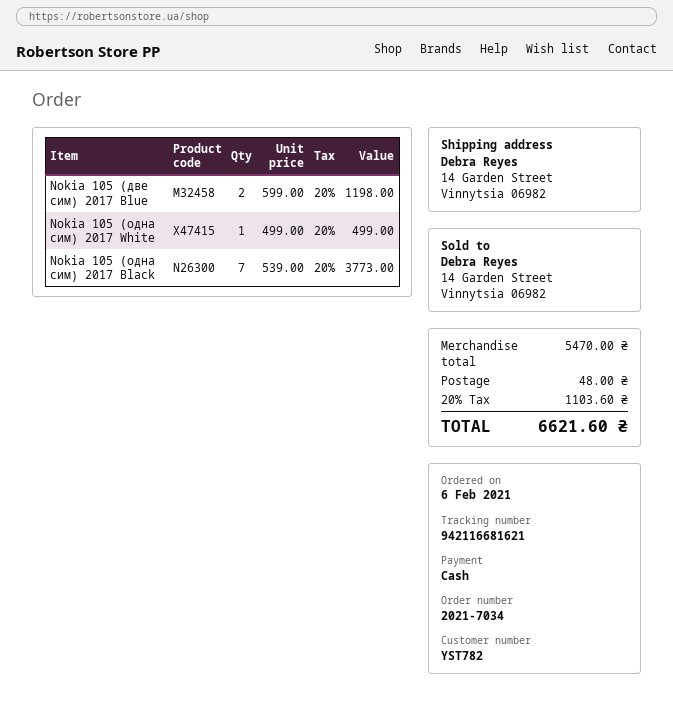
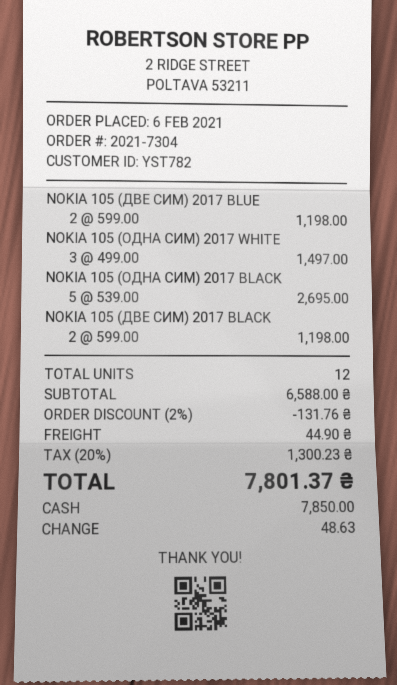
order number: 2021-7034 -> 2021-7304
Nokia 105 (одна сим) 2017 White: 1 x 499.00 = 499.00 -> 3 x 499.00 = 1497.00
Nokia 105 (одна сим) 2017 Black: 7 x 539.00 = 3773.00 -> 5 x 539.00 = 2695.00
NOKIA 105 (ДВЕ СИМ) 2017 BLACK: none -> 2 x 599.00 = 1198.00
subtotal: 5470.00 -> 6588.00
discount: none -> 2% = 131.76
shipping: 48.00 -> 44.90
tax: 20% = 1103.60 -> 20% = 1300.23
total: 6621.60 -> 7801.37

